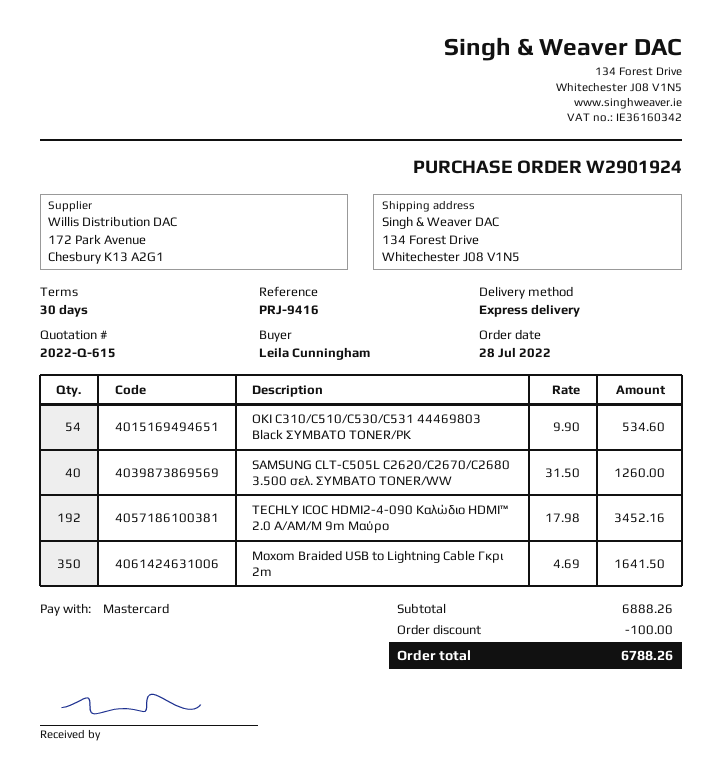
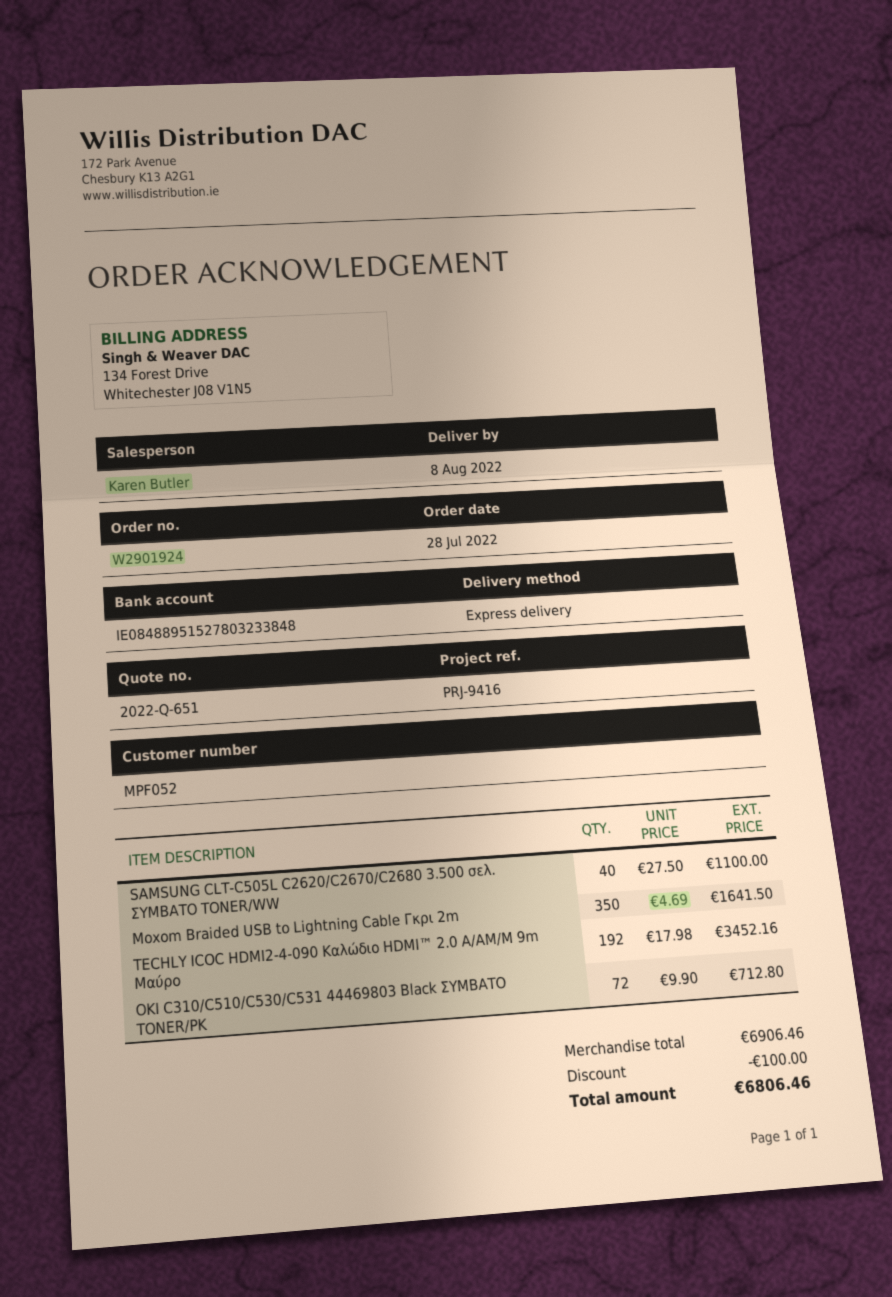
quote number: 2022-Q-615 -> 2022-Q-651
OKI C310/C510/C530/C531 44469803 Black ΣΥΜΒΑΤΟ TONER/PK: 54 x 9.90 = 534.60 -> 72 x 9.90 = 712.80
SAMSUNG CLT-C505L C2620/C2670/C2680 3.500 σελ. ΣΥΜΒΑΤΟ TONER/WW: 40 x 31.50 = 1260.00 -> 40 x 27.50 = 1100.00
subtotal: 6888.26 -> 6906.46
total: 6788.26 -> 6806.46

